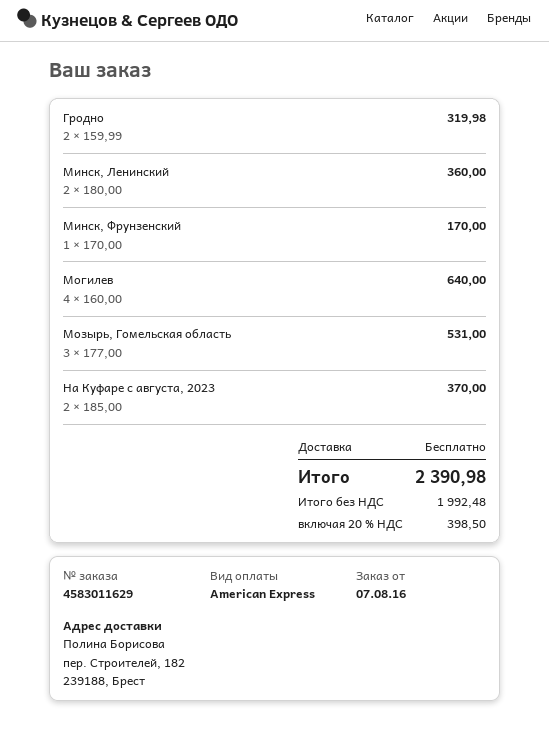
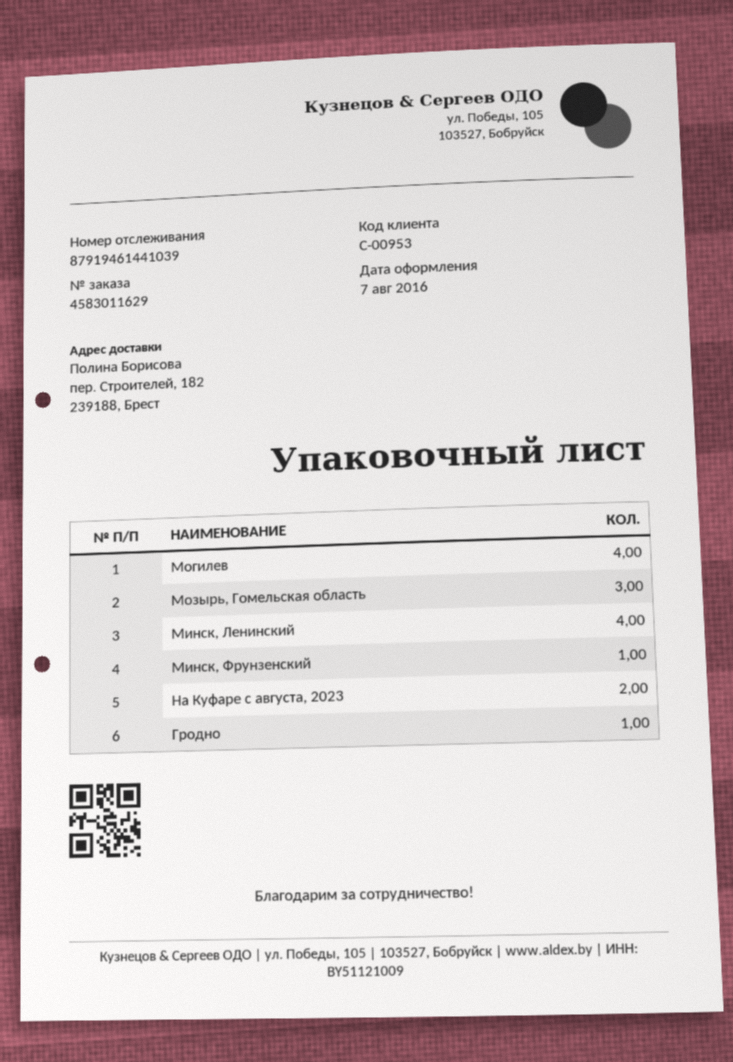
Гродно: 2 -> 1
Минск, Ленинский: 2 -> 4

